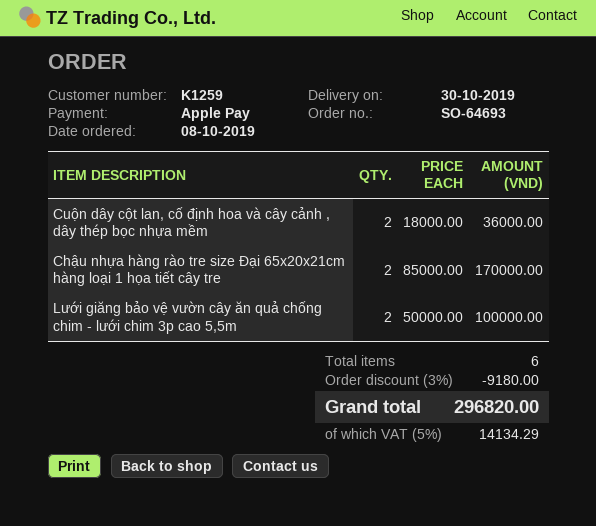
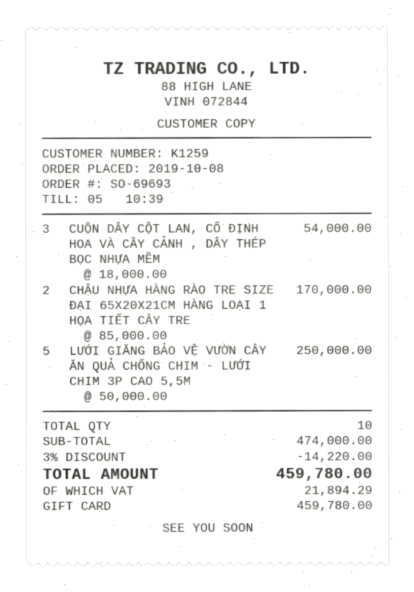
order number: SO-64693 -> SO-69693
payment method: Apple Pay -> gift card
Cuộn dây cột lan, cố định hoa và cây cảnh , dây thép bọc nhựa mềm: 2 x 18000.00 = 36000.00 -> 3 x 18000.00 = 54000.00
Lưới giăng bảo vệ vườn cây ăn quả chống chim - lưới chim 3p cao 5,5m: 2 x 50000.00 = 100000.00 -> 5 x 50000.00 = 250000.00
total quantity: 6 -> 10
discount: 3% = 9180.00 -> 3% = 14220.00
tax: 14134.29 -> 21894.29
total: 296820.00 -> 459780.00

